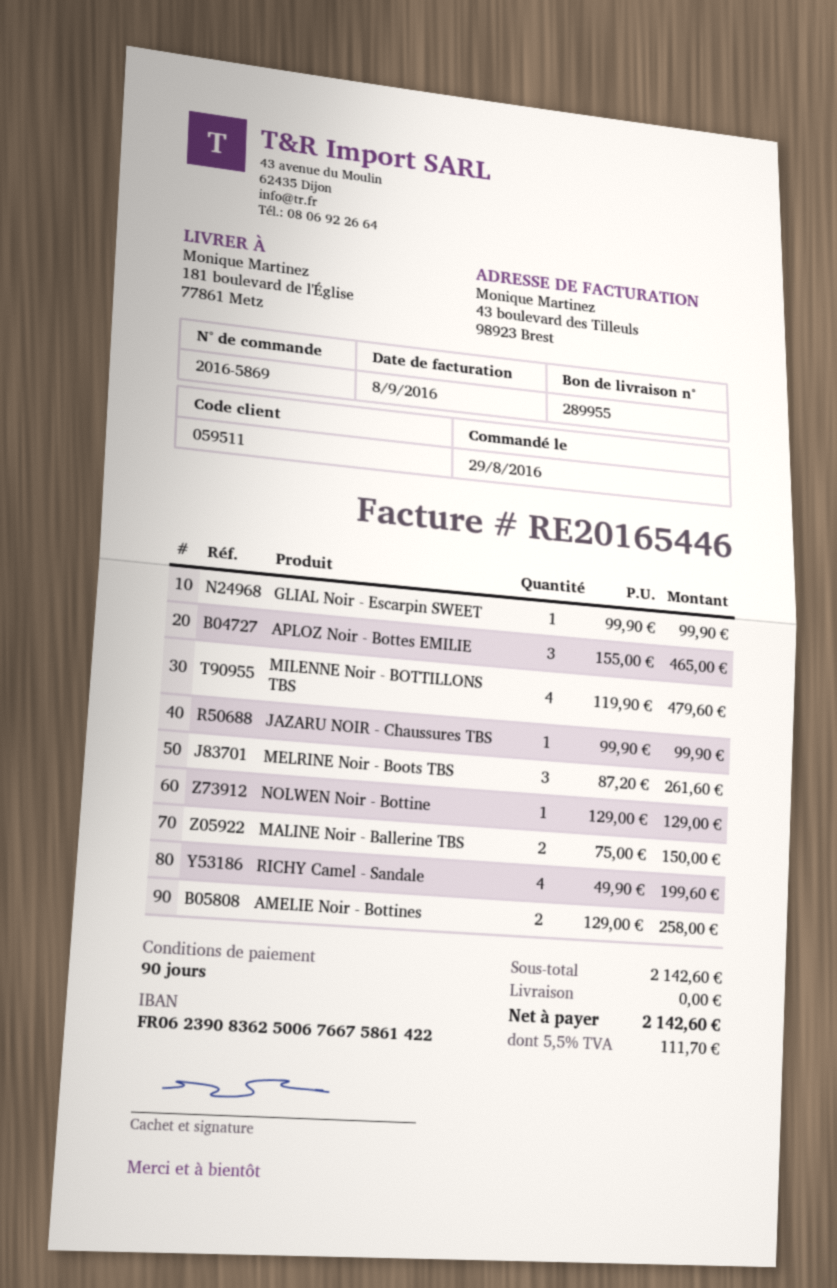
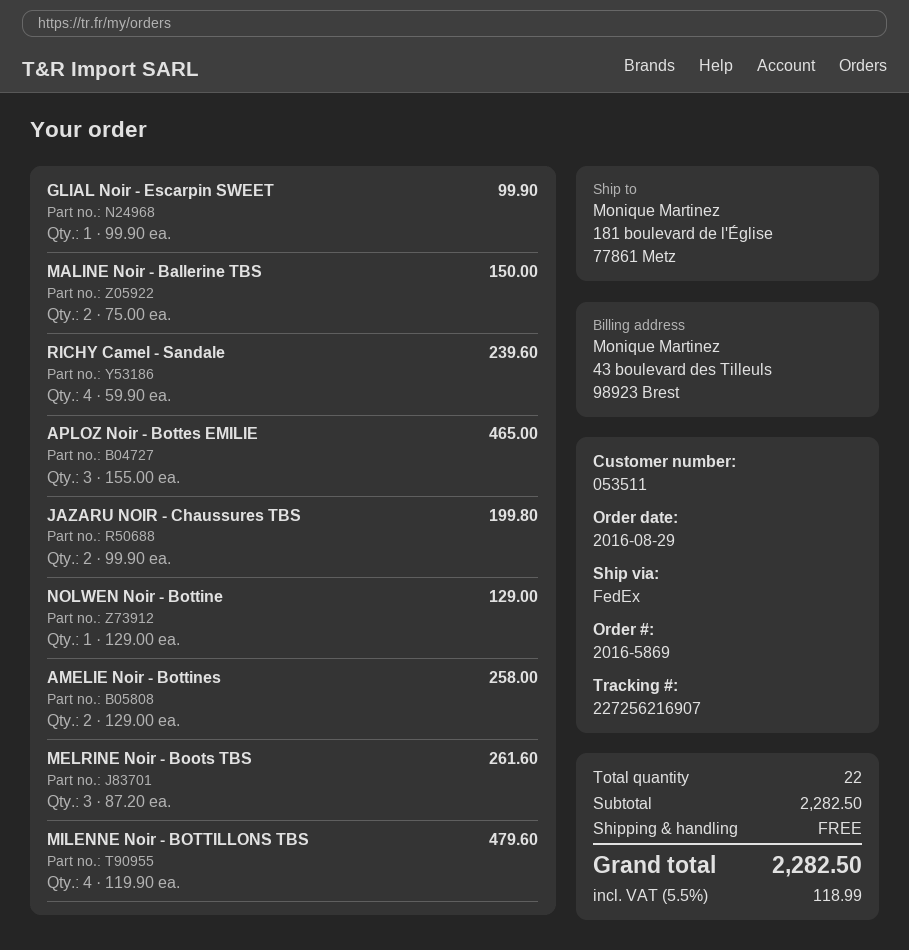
customer number: 059511 -> 053511
JAZARU NOIR - Chaussures TBS: 1 x 99.90 = 99.90 -> 2 x 99.90 = 199.80
RICHY Camel - Sandale: 4 x 49.90 = 199.60 -> 4 x 59.90 = 239.60
subtotal: 2142.60 -> 2282.50
tax: 5.5% = 111.70 -> 5.5% = 118.99
total: 2142.60 -> 2282.50

